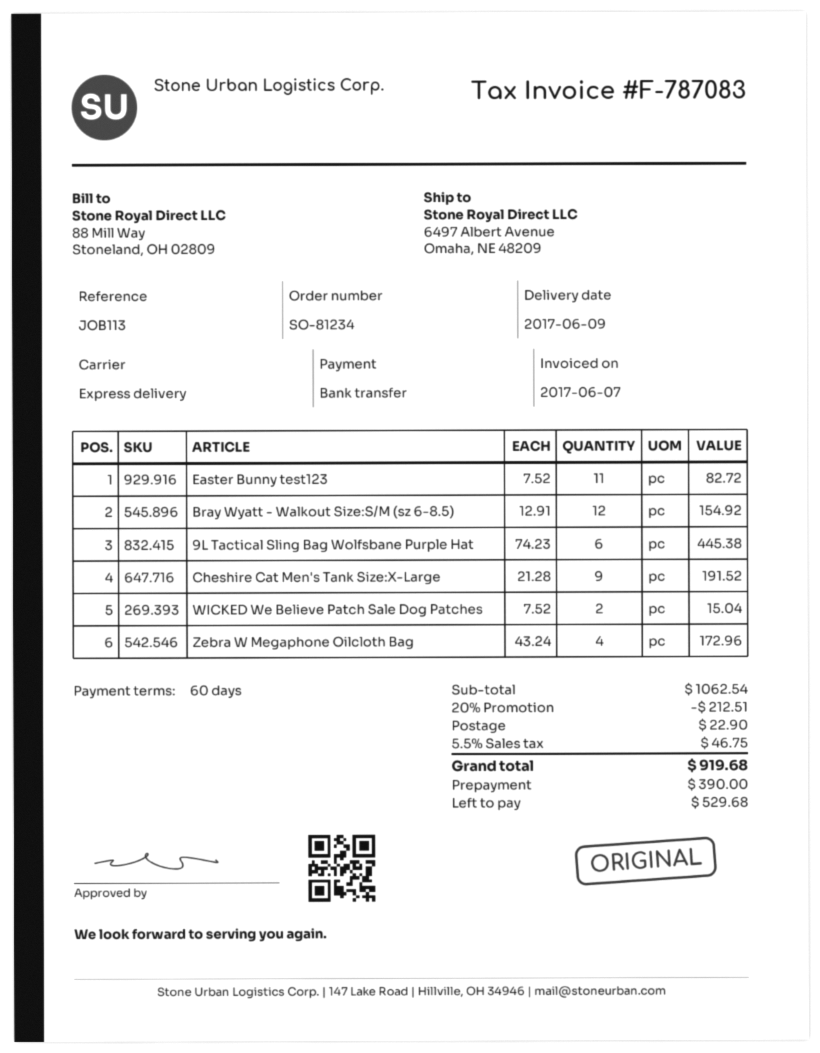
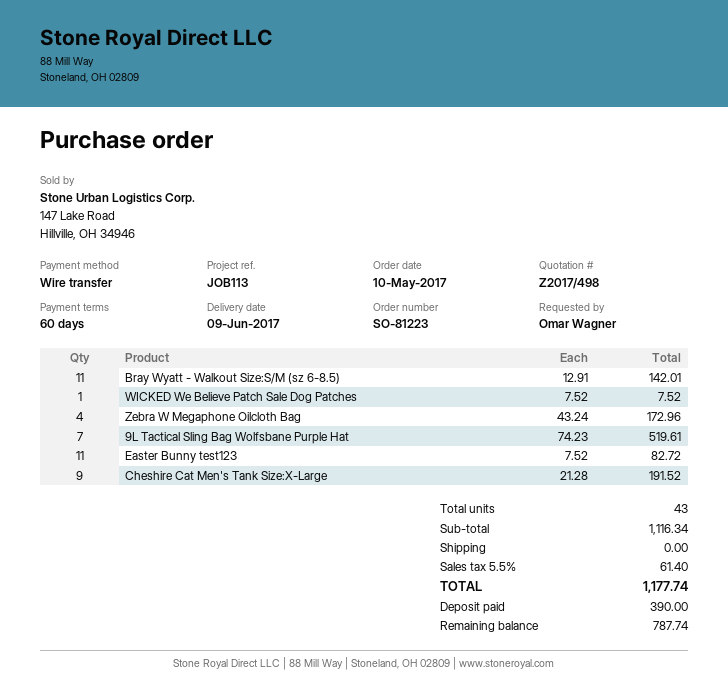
order number: SO-81234 -> SO-81223
Bray Wyatt - Walkout Size:S/M (sz 6-8.5): 12 x 12.91 = 154.92 -> 11 x 12.91 = 142.01
9L Tactical Sling Bag Wolfsbane Purple Hat: 6 x 74.23 = 445.38 -> 7 x 74.23 = 519.61
WICKED We Believe Patch Sale Dog Patches: 2 x 7.52 = 15.04 -> 1 x 7.52 = 7.52
subtotal: 1062.54 -> 1116.34
discount: 20% = 212.51 -> none
shipping: 22.90 -> 0.00
tax: 5.5% = 46.75 -> 5.5% = 61.40
total: 919.68 -> 1177.74
balance: 529.68 -> 787.74

